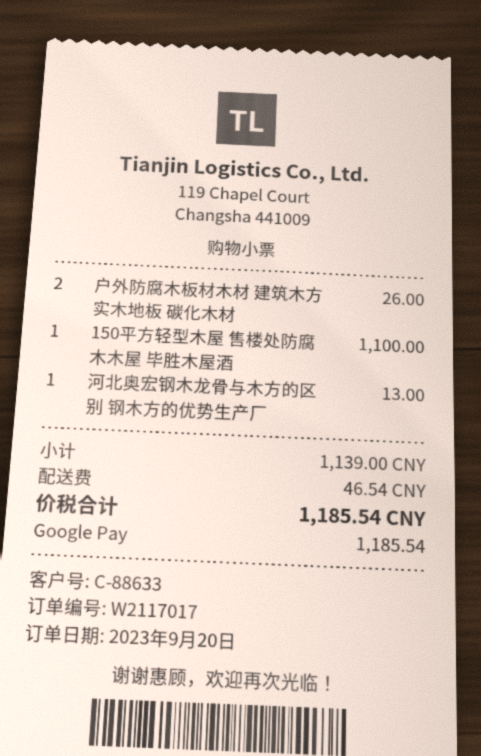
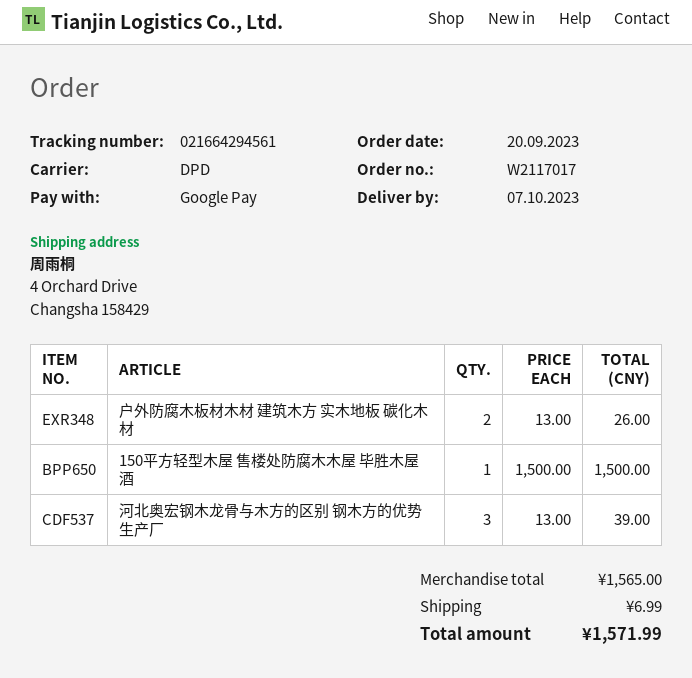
150平方轻型木屋 售楼处防腐木木屋 毕胜木屋酒: 1 for 1100.00 -> 1 for 1500.00
河北奥宏钢木龙骨与木方的区别 钢木方的优势生产厂: 1 for 13.00 -> 3 for 39.00
subtotal: 1139.00 -> 1565.00
shipping: 46.54 -> 6.99
total: 1185.54 -> 1571.99

